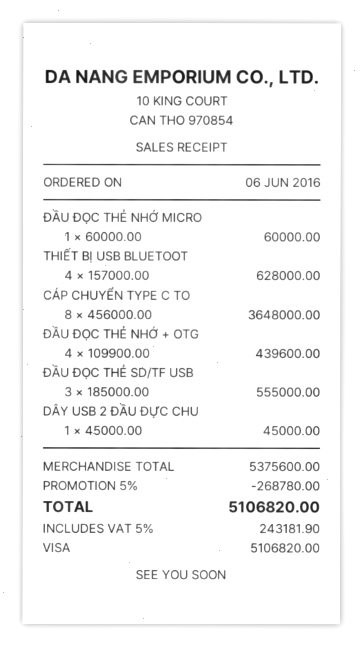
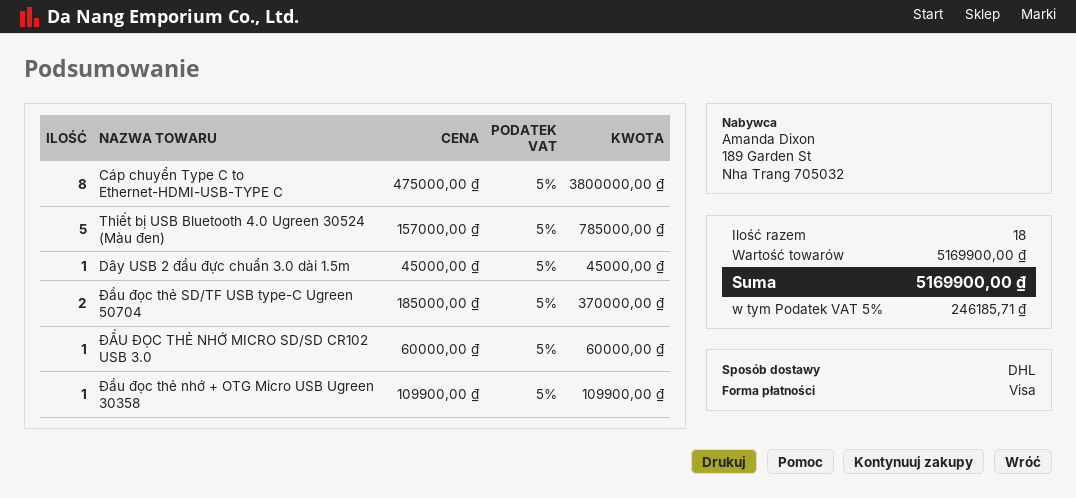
THIẾT BỊ USB BLUETOOT: 4 x 157000.00 = 628000.00 -> 5 x 157000.00 = 785000.00
CÁP CHUYỂN TYPE C TO: 8 x 456000.00 = 3648000.00 -> 8 x 475000.00 = 3800000.00
ĐẦU ĐỌC THẺ NHỚ + OTG: 4 x 109900.00 = 439600.00 -> 1 x 109900.00 = 109900.00
ĐẦU ĐỌC THẺ SD/TF USB: 3 x 185000.00 = 555000.00 -> 2 x 185000.00 = 370000.00
subtotal: 5375600.00 -> 5169900.00
discount: 5% = 268780.00 -> none
tax: 5% = 243181.90 -> 5% = 246185.71
total: 5106820.00 -> 5169900.00

